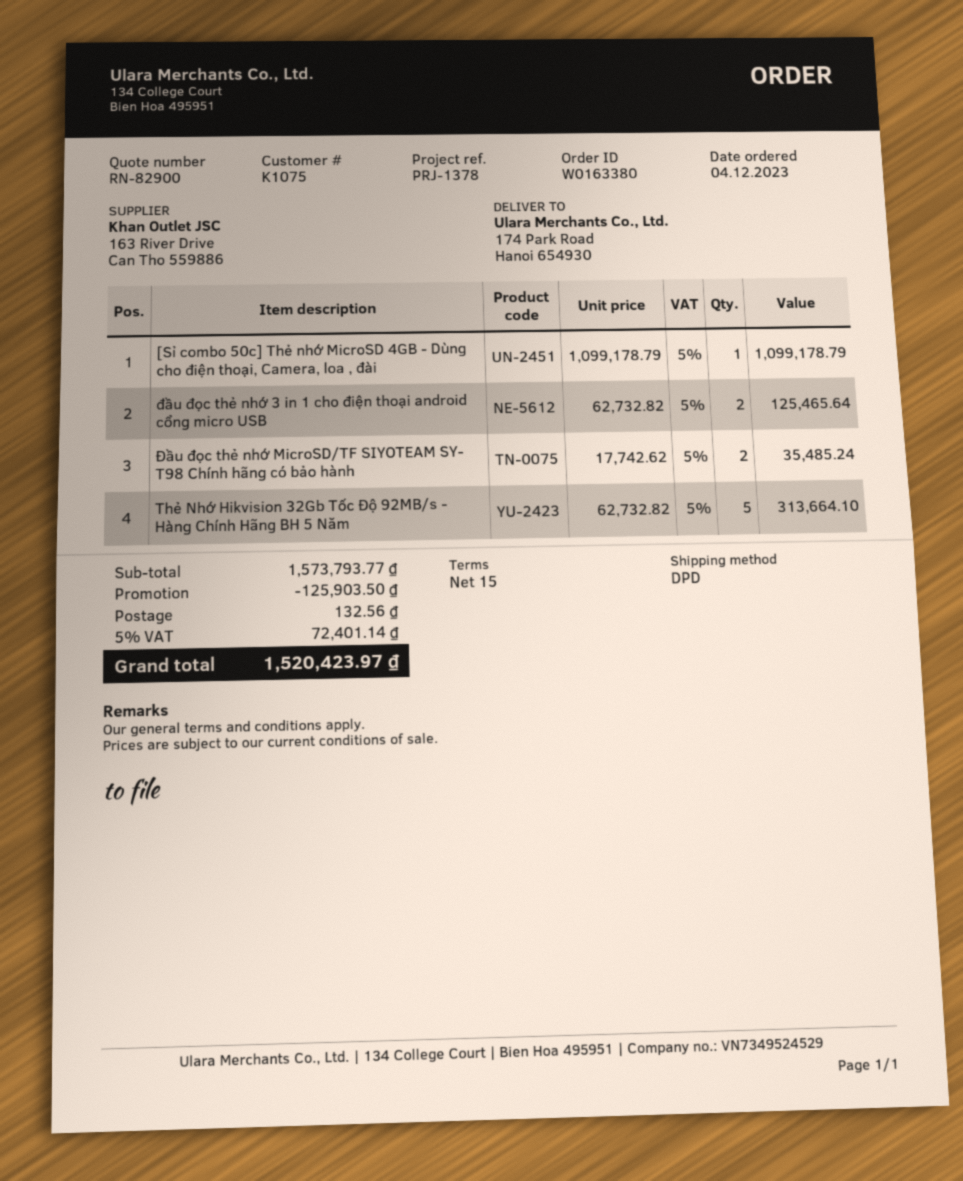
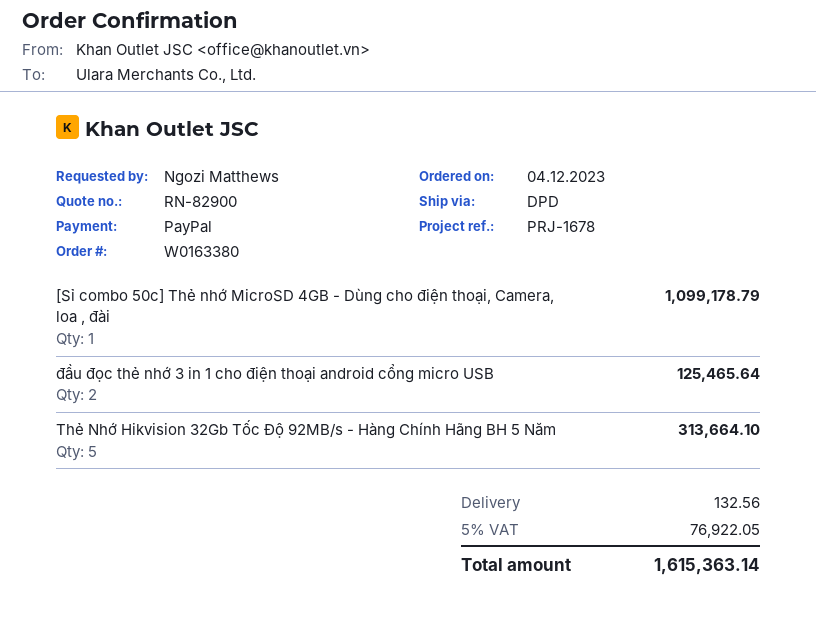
reference: PRJ-1378 -> PRJ-1678
Đầu đọc thẻ nhớ MicroSD/TF SIYOTEAM SY- T98 Chính hãng có bảo hành: 2 for 35485.24 -> none
discount: 125903.50 -> none
tax: 5% = 72401.14 -> 5% = 76922.05
total: 1520423.97 -> 1615363.14

